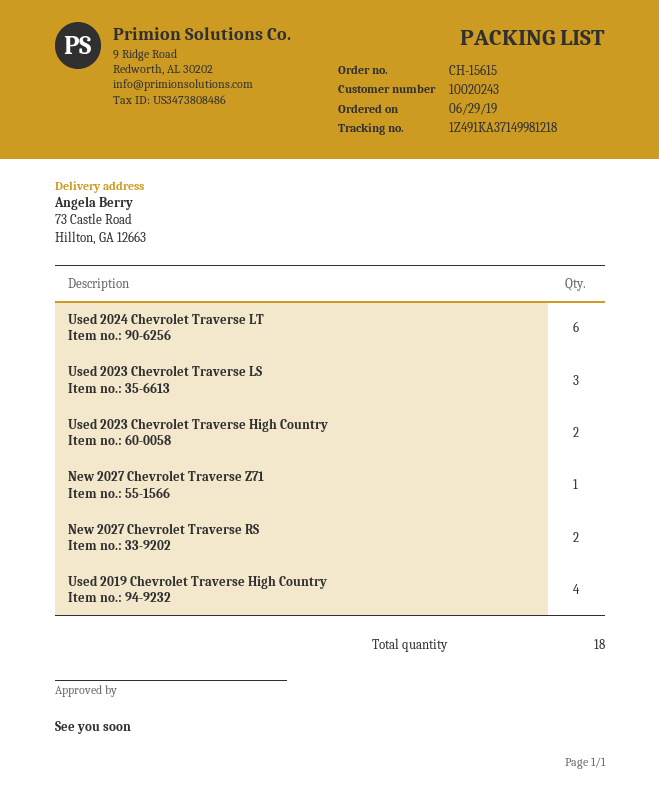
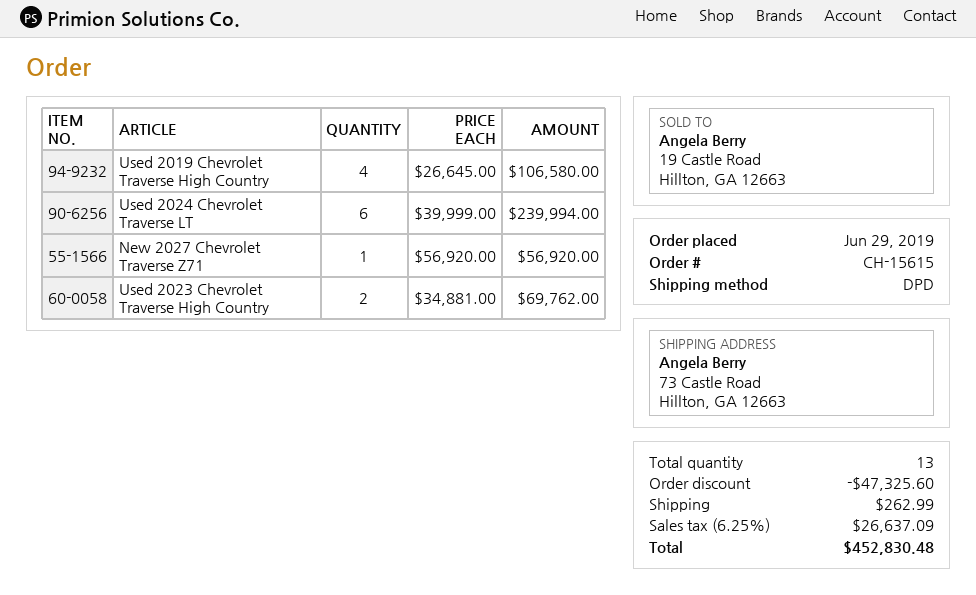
Used 2023 Chevrolet Traverse LS: 3 -> none
New 2027 Chevrolet Traverse RS: 2 -> none
total quantity: 18 -> 13

